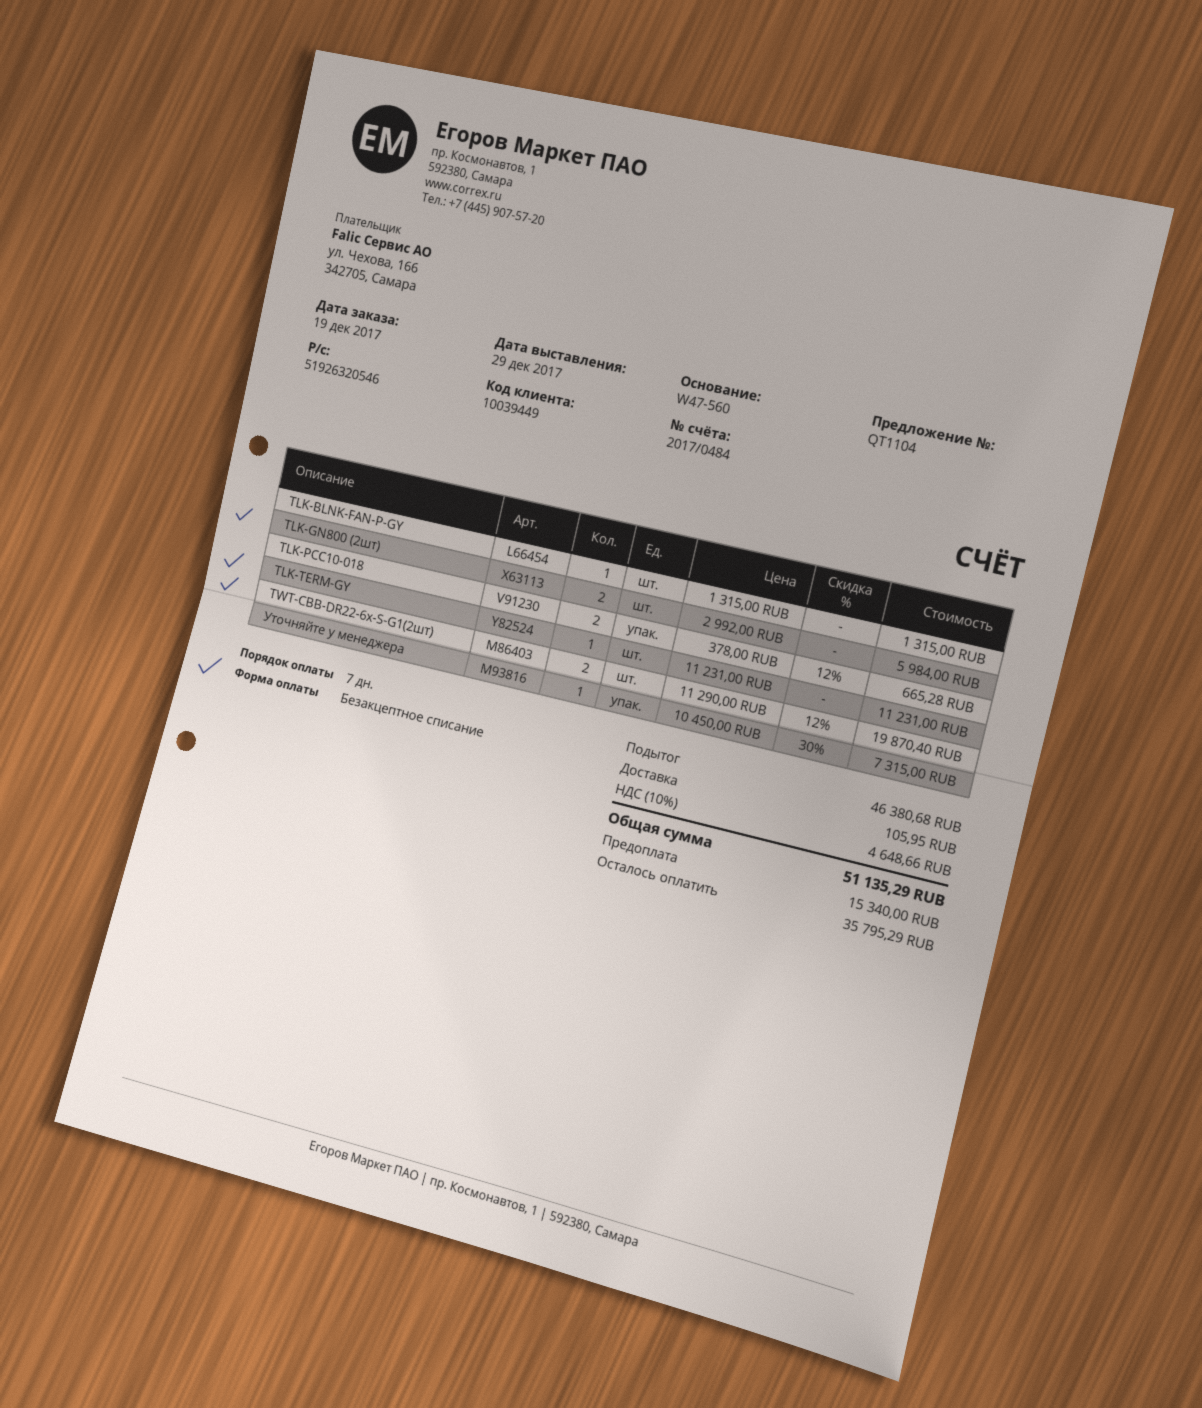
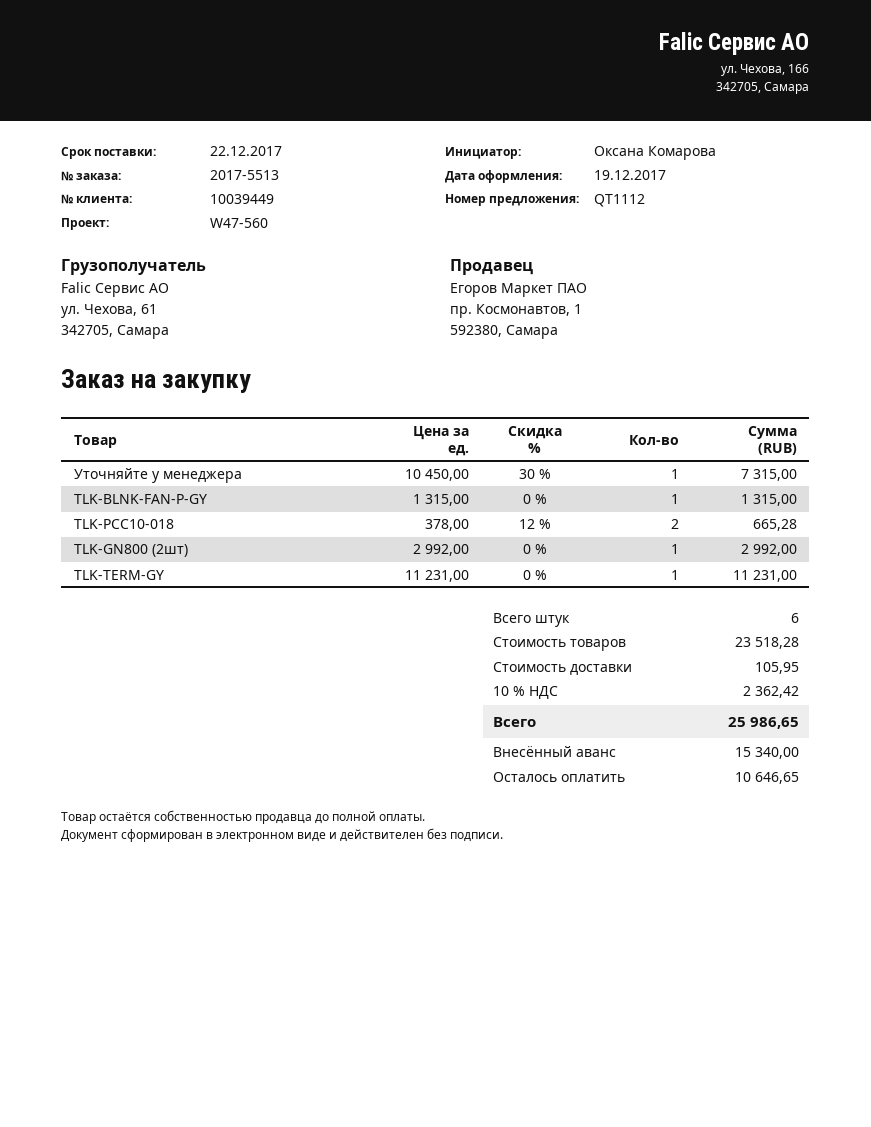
quote number: QT1104 -> QT1112
TLK-GN800 (2шт): 2 x 2992.00 = 5984.00 -> 1 x 2992.00 = 2992.00
TWT-CBB-DR22-6x-S-G1(2шт): 2 x 11290.00 - 12% = 19870.40 -> none
subtotal: 46380.68 -> 23518.28
tax: 10% = 4648.66 -> 10% = 2362.42
total: 51135.29 -> 25986.65
balance: 35795.29 -> 10646.65

